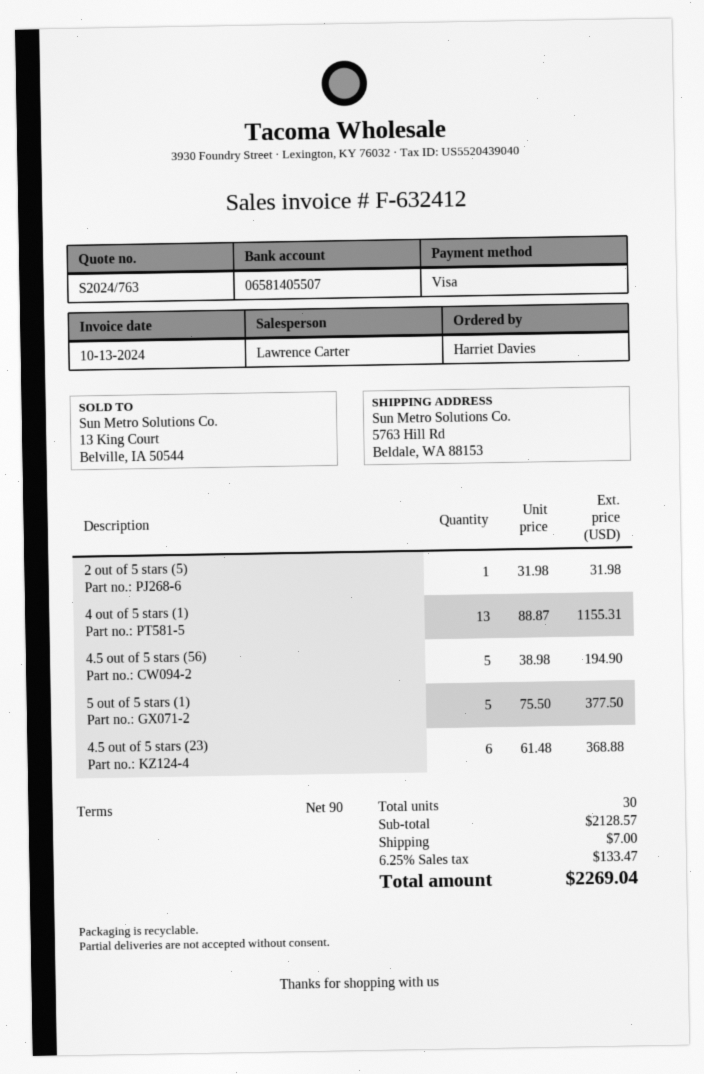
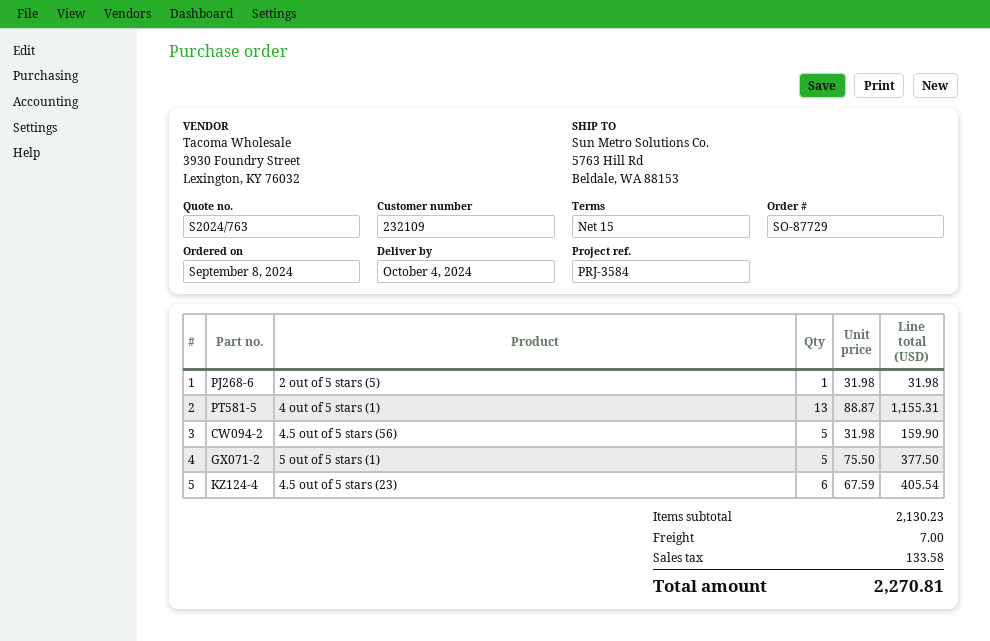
payment terms: 90 days -> 15 days
4.5 out of 5 stars (56): 5 x 38.98 = 194.90 -> 5 x 31.98 = 159.90
4.5 out of 5 stars (23): 6 x 61.48 = 368.88 -> 6 x 67.59 = 405.54
subtotal: 2128.57 -> 2130.23
tax: 133.47 -> 133.58
total: 2269.04 -> 2270.81

